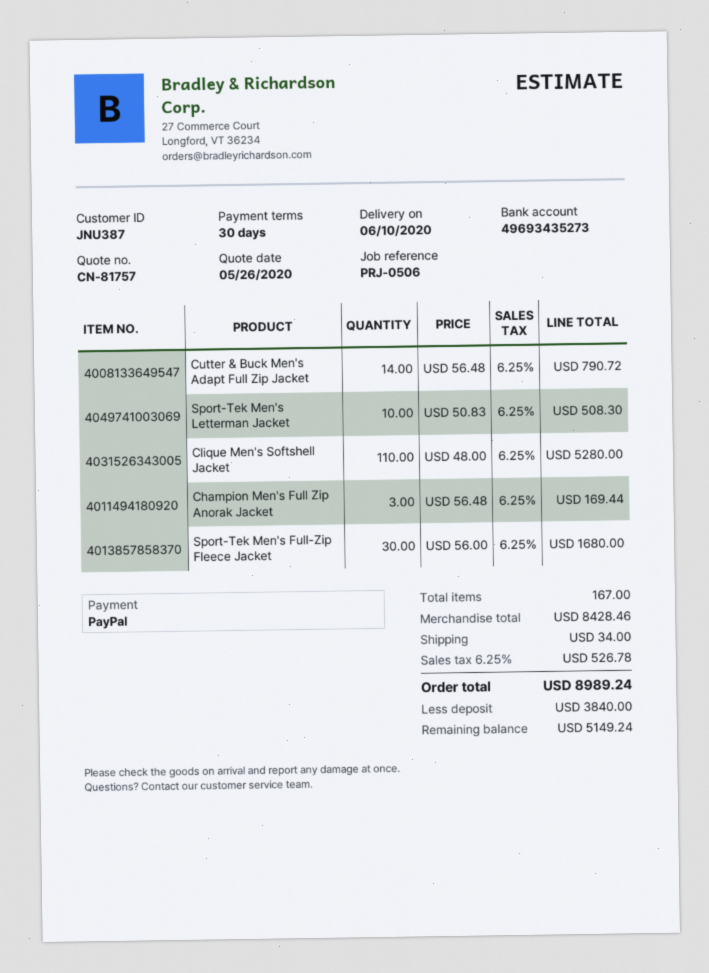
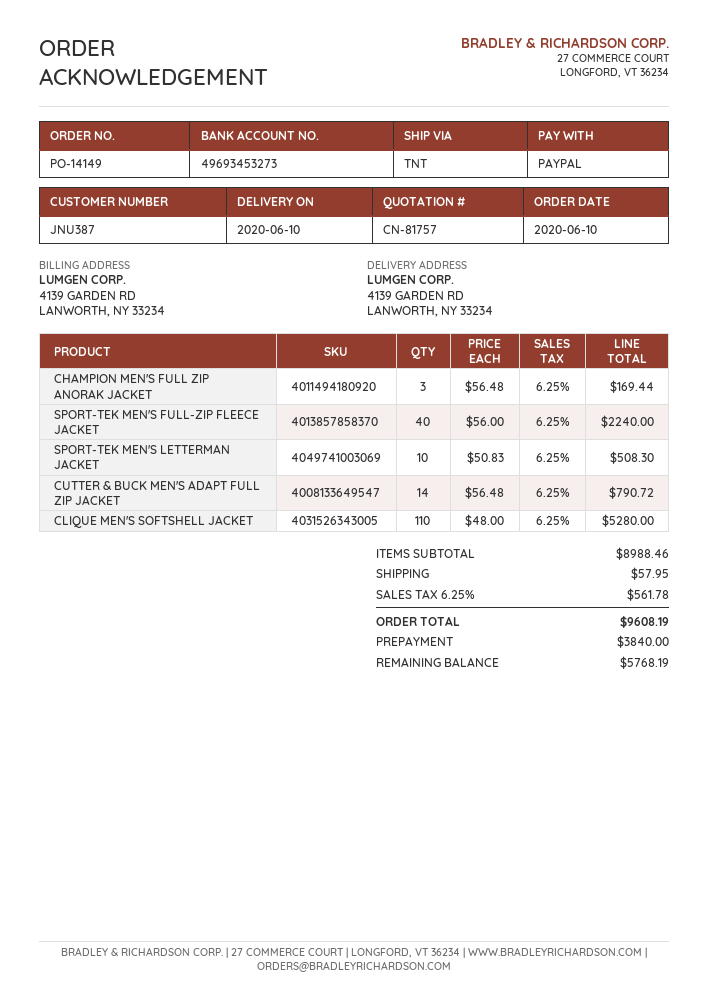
bank account: 49693435273 -> 49693453273
Sport-Tek Men's Full-Zip Fleece Jacket: 30 x 56.00 = 1680.00 -> 40 x 56.00 = 2240.00
subtotal: 8428.46 -> 8988.46
shipping: 34.00 -> 57.95
tax: 6.25% = 526.78 -> 6.25% = 561.78
total: 8989.24 -> 9608.19
balance: 5149.24 -> 5768.19

